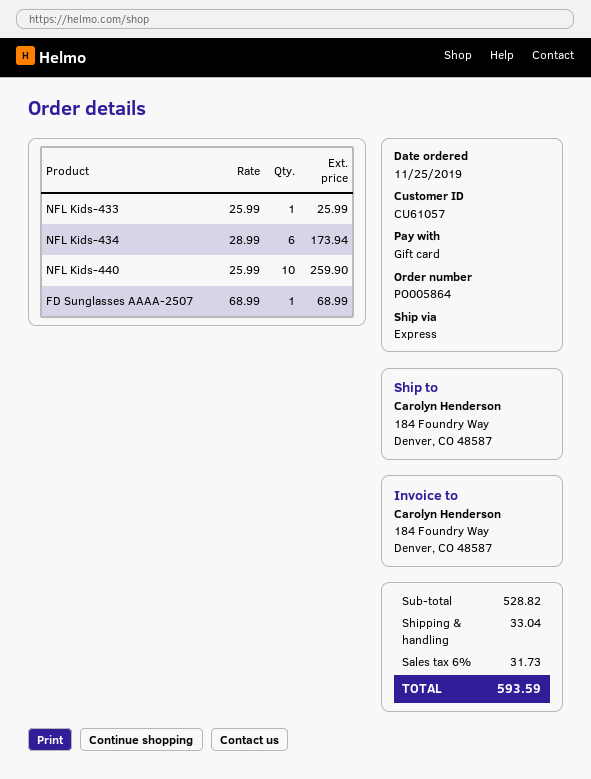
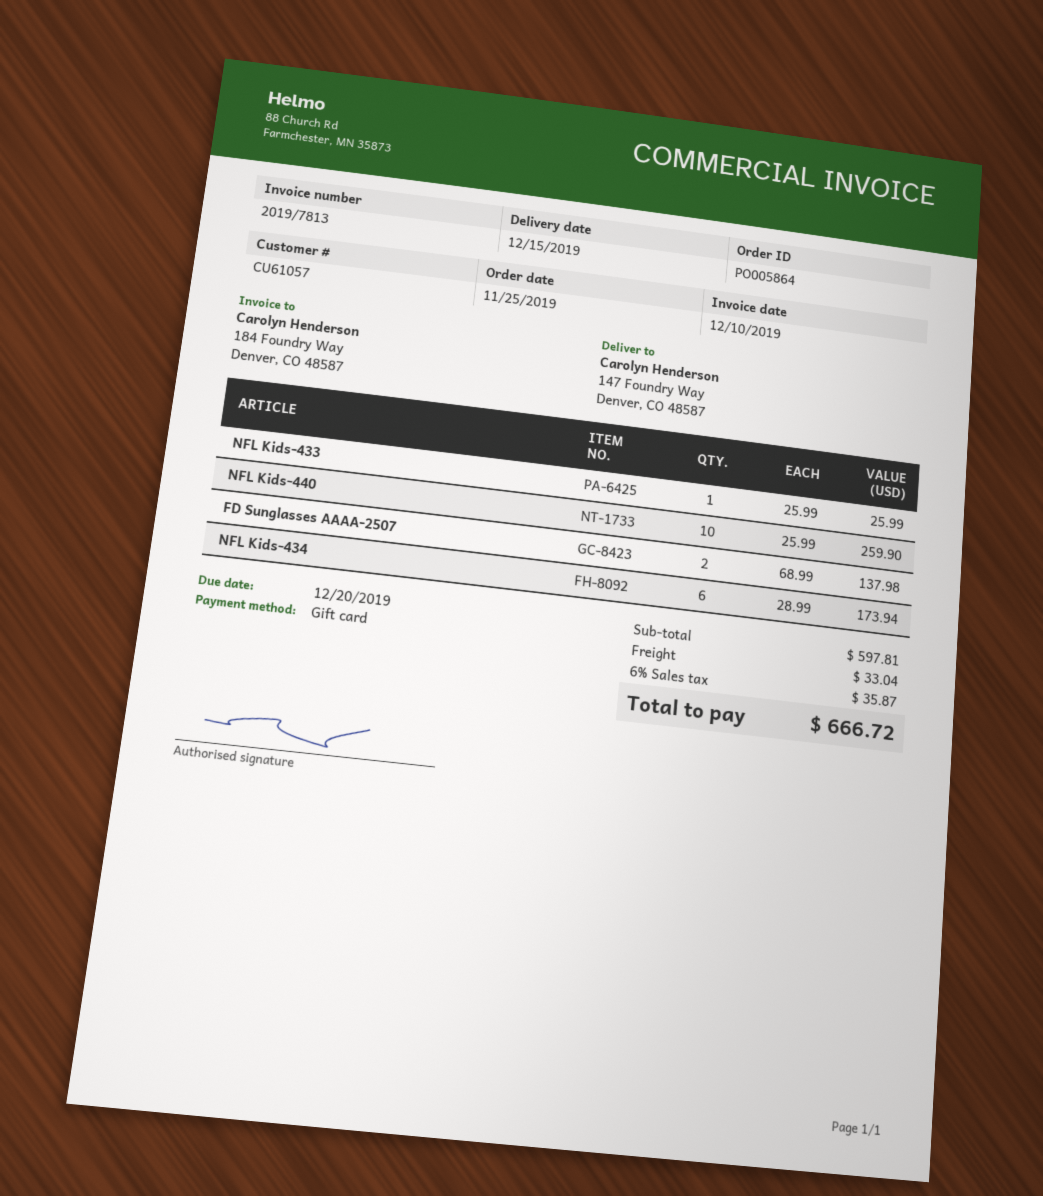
ship to: 184 Foundry Way, Denver, CO 48587 -> 147 Foundry Way, Denver, CO 48587
FD Sunglasses AAAA-2507: 1 x 68.99 = 68.99 -> 2 x 68.99 = 137.98
subtotal: 528.82 -> 597.81
tax: 6% = 31.73 -> 6% = 35.87
total: 593.59 -> 666.72

